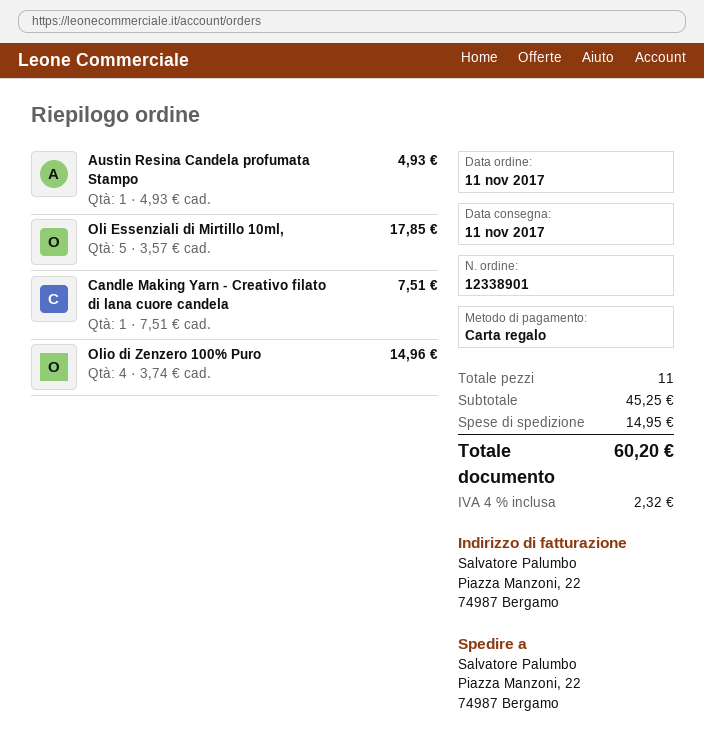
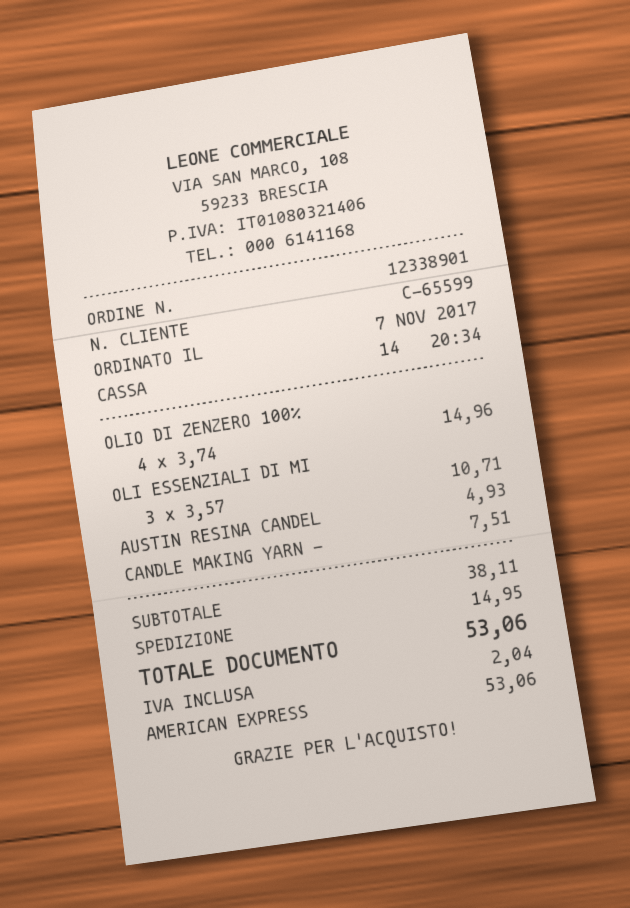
order date: 2017-11-11 -> 2017-11-07
payment method: gift card -> American Express
Oli Essenziali di Mirtillo 10ml,: 5 x 3.57 = 17.85 -> 3 x 3.57 = 10.71
subtotal: 45.25 -> 38.11
tax: 2.32 -> 2.04
total: 60.20 -> 53.06

